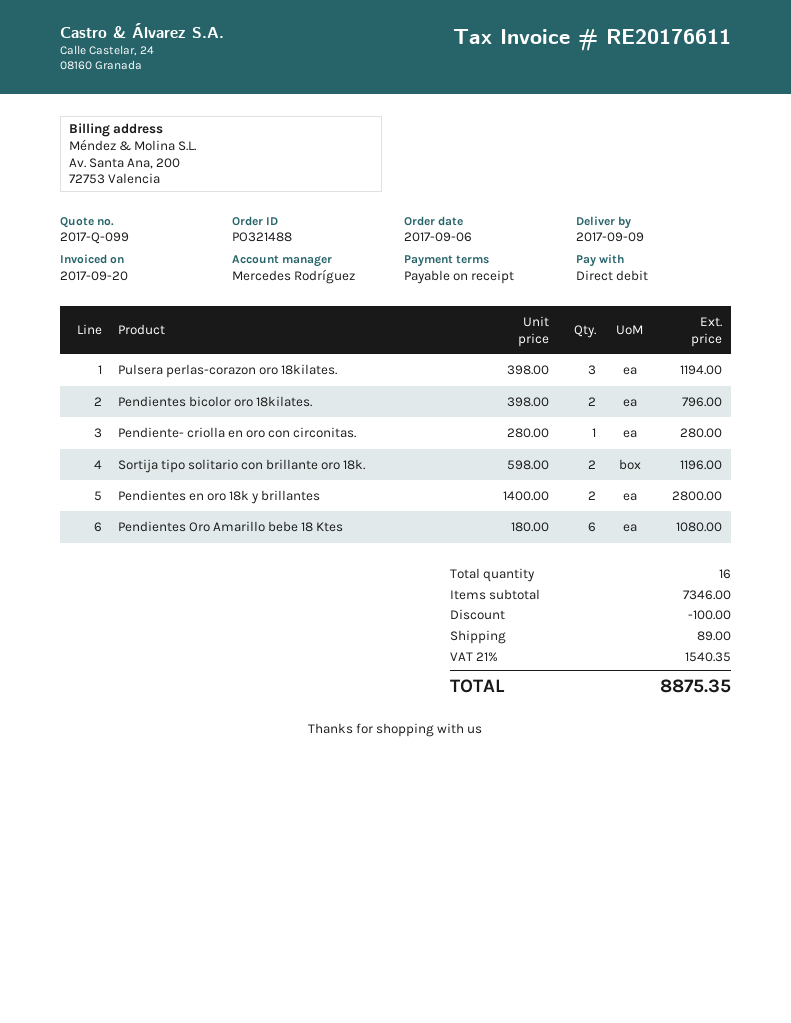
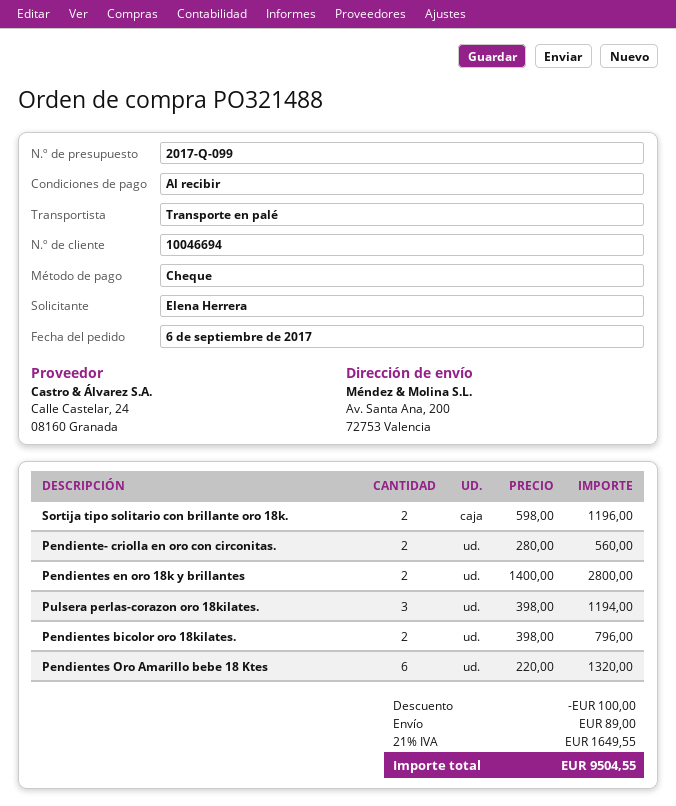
payment method: direct debit -> cheque
Pendiente- criolla en oro con circonitas.: 1 x 280.00 = 280.00 -> 2 x 280.00 = 560.00
Pendientes Oro Amarillo bebe 18 Ktes: 6 x 180.00 = 1080.00 -> 6 x 220.00 = 1320.00
tax: 21% = 1540.35 -> 21% = 1649.55
total: 8875.35 -> 9504.55

